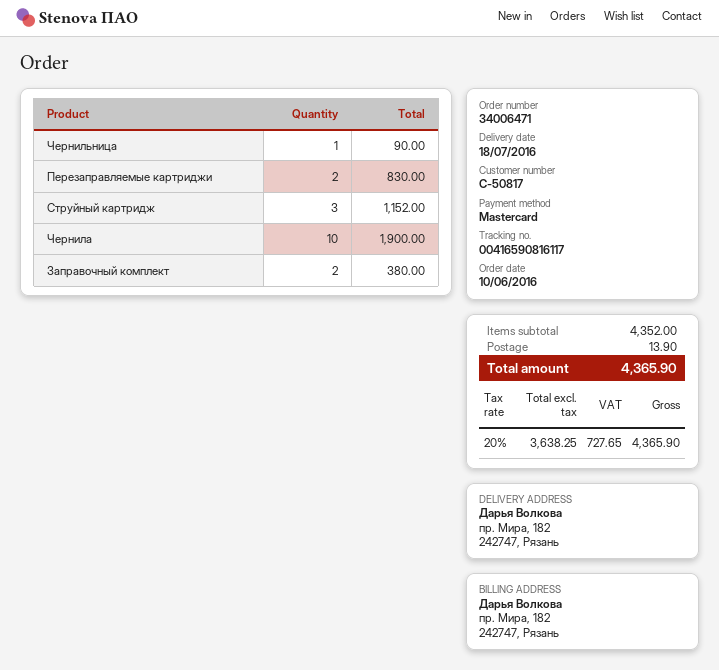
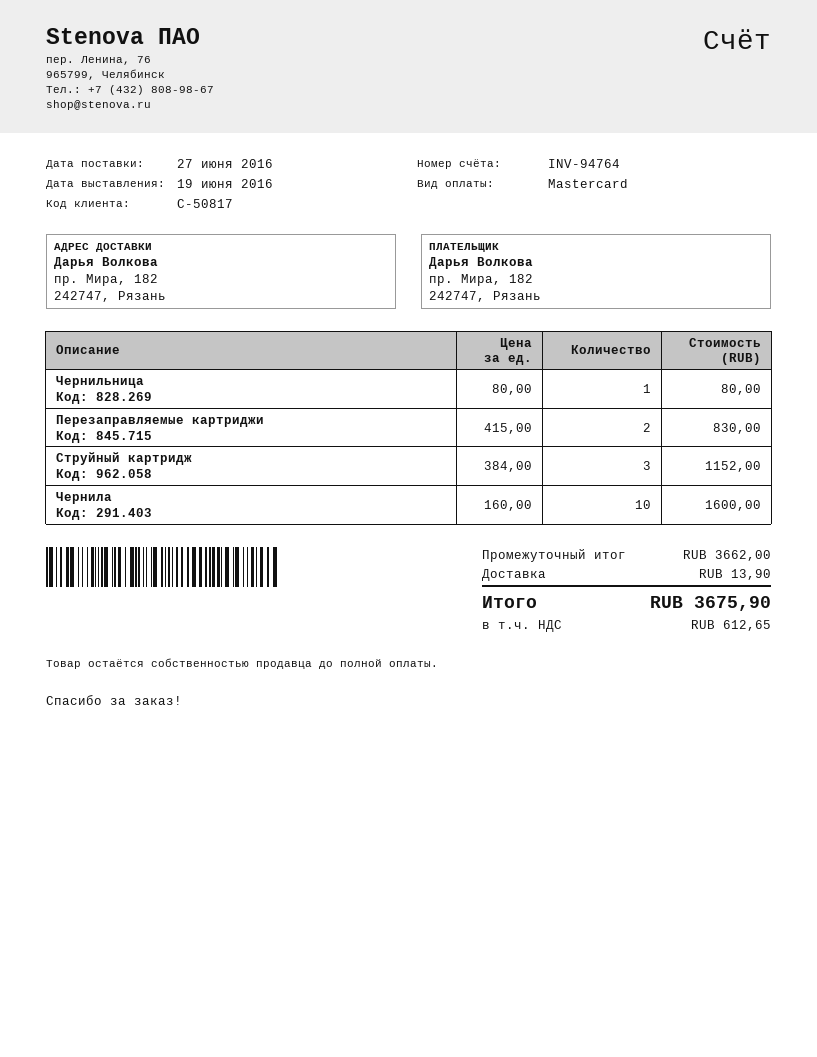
delivery date: 2016-07-18 -> 2016-06-27
Чернильница: 1 for 90.00 -> 1 for 80.00
Чернила: 10 for 1900.00 -> 10 for 1600.00
Заправочный комплект: 2 for 380.00 -> none
subtotal: 4352.00 -> 3662.00
tax: 727.65 -> 612.65
total: 4365.90 -> 3675.90

